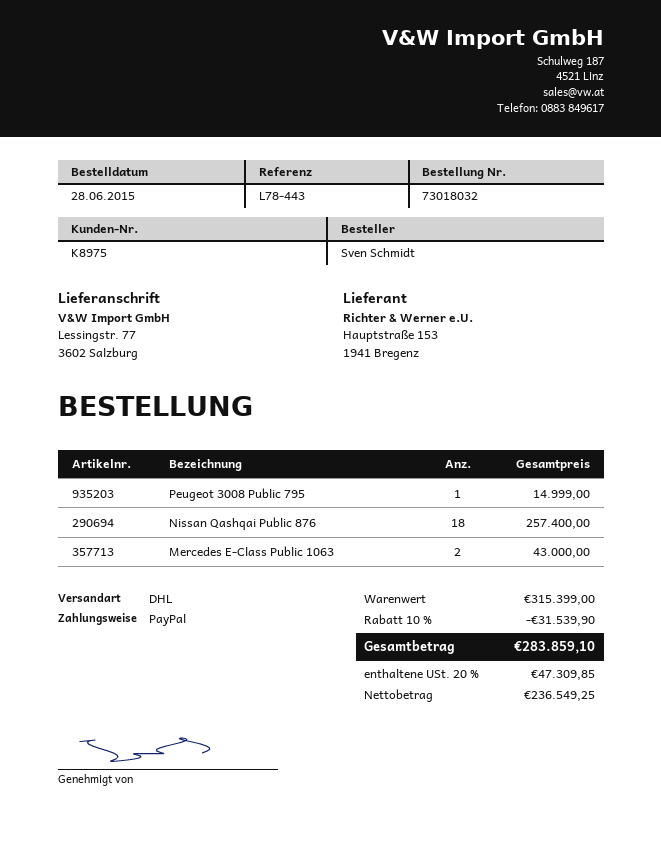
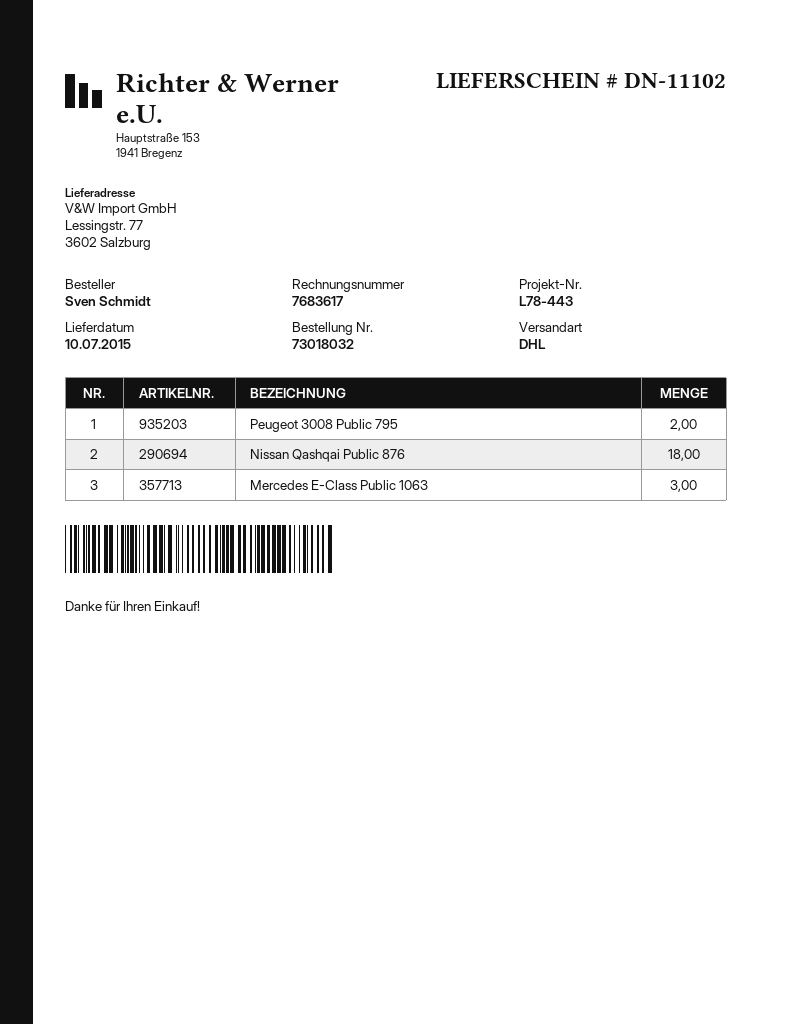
Peugeot 3008 Public 795: 1 -> 2
Mercedes E-Class Public 1063: 2 -> 3

